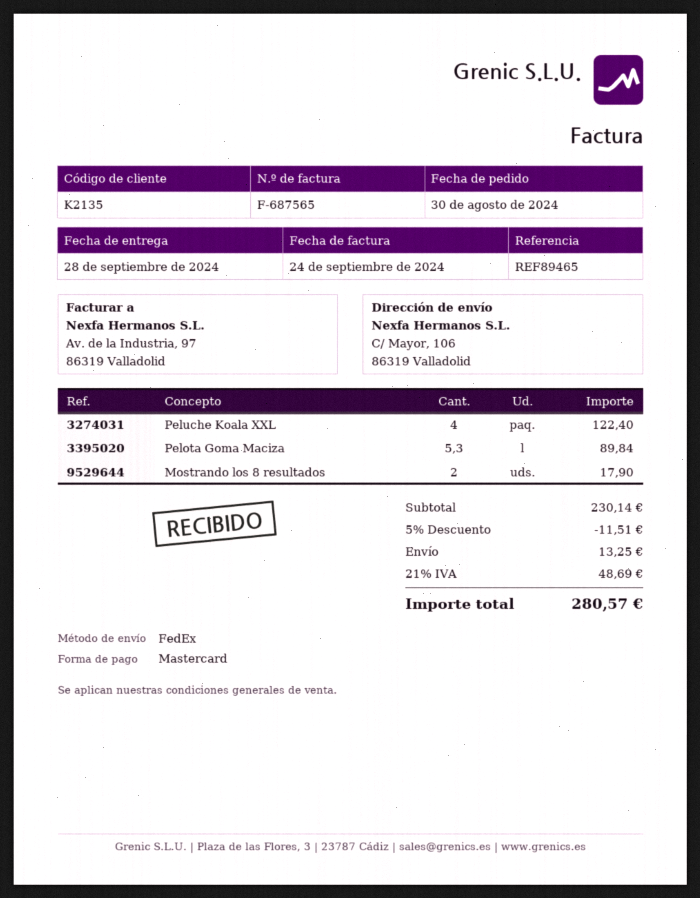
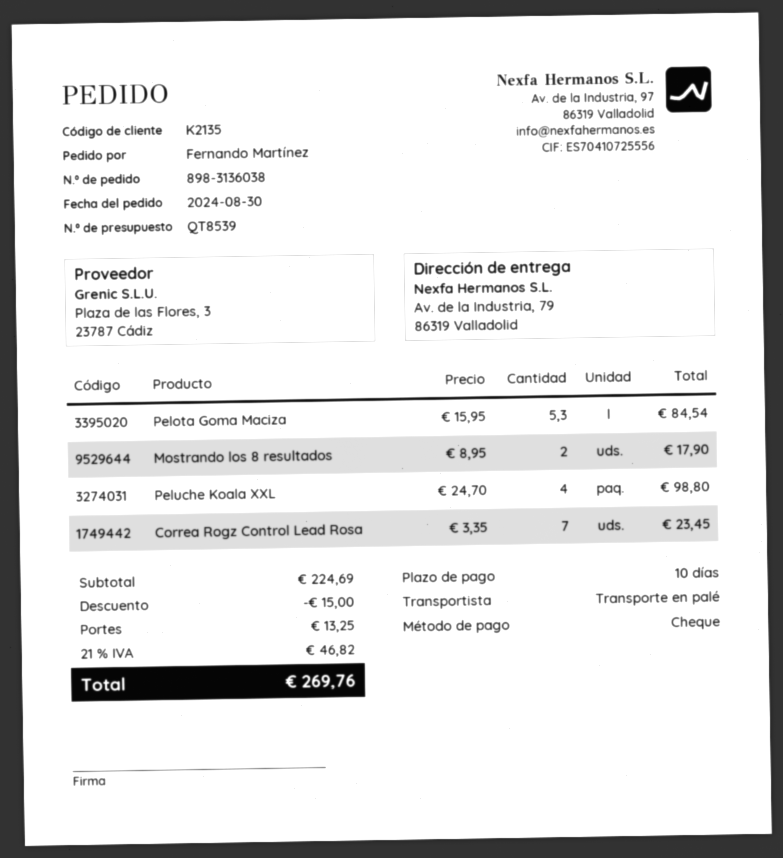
payment method: Mastercard -> cheque
shipping method: FedEx -> pallet freight
ship to: C/ Mayor, 106, 86319 Valladolid -> Av. de la Industria, 79, 86319 Valladolid
Peluche Koala XXL: 4 for 122.40 -> 4 for 98.80
Pelota Goma Maciza: 5.3 for 89.84 -> 5.3 for 84.54
Correa Rogz Control Lead Rosa: none -> 7 for 23.45
subtotal: 230.14 -> 224.69
discount: 11.51 -> 15.00
tax: 21% = 48.69 -> 21% = 46.82
total: 280.57 -> 269.76

